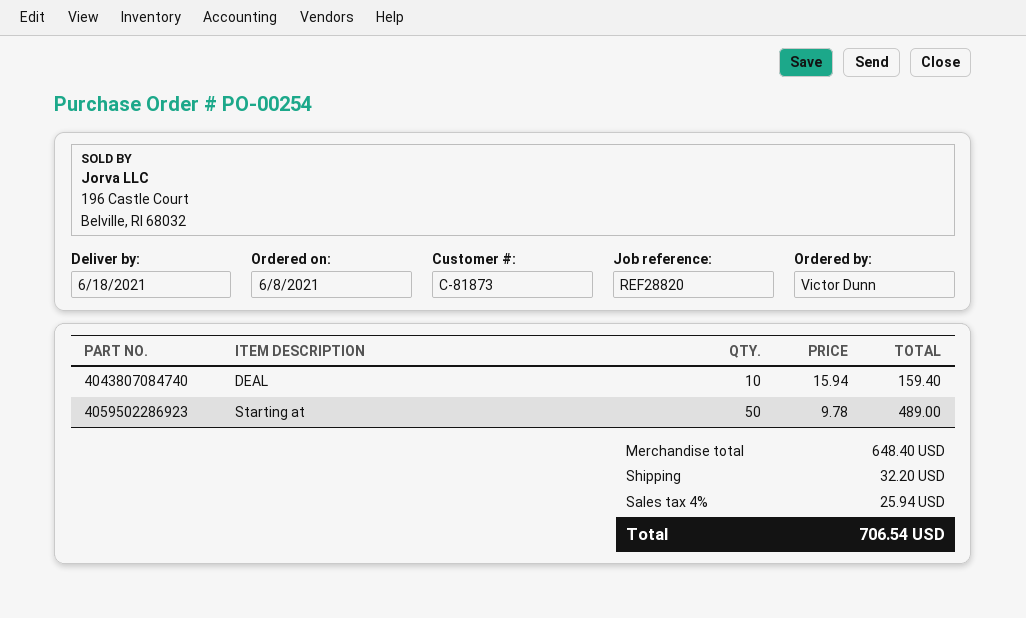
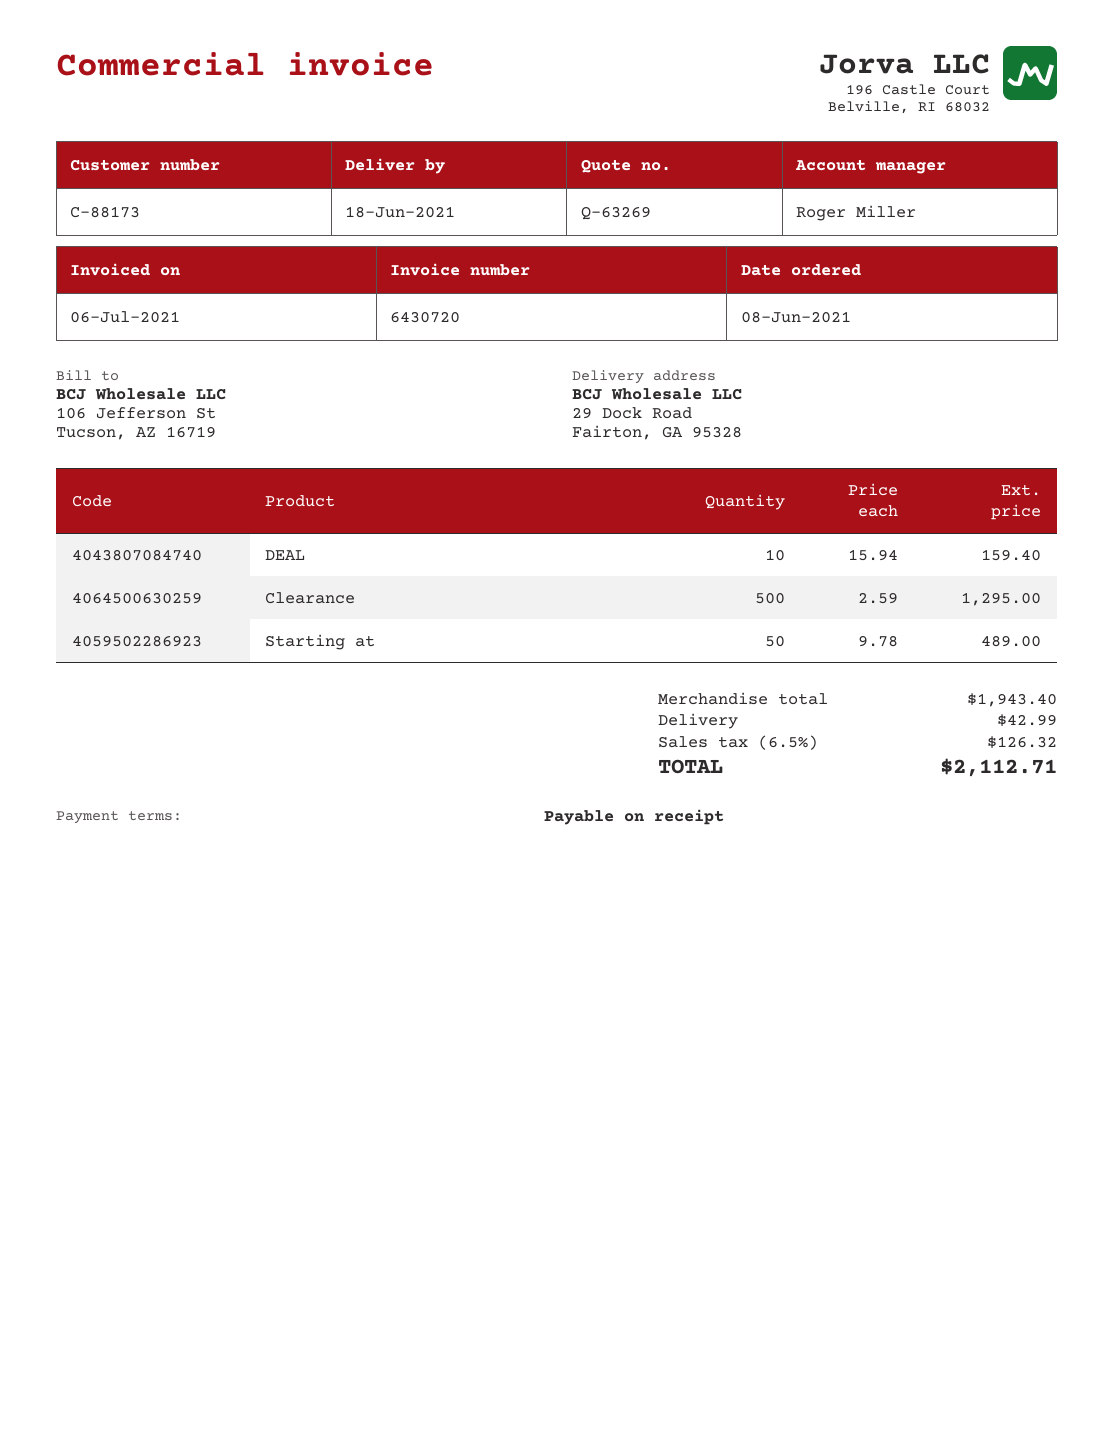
customer number: C-81873 -> C-88173
Clearance: none -> 500 x 2.59 = 1295.00
subtotal: 648.40 -> 1943.40
shipping: 32.20 -> 42.99
tax: 4% = 25.94 -> 6.5% = 126.32
total: 706.54 -> 2112.71

